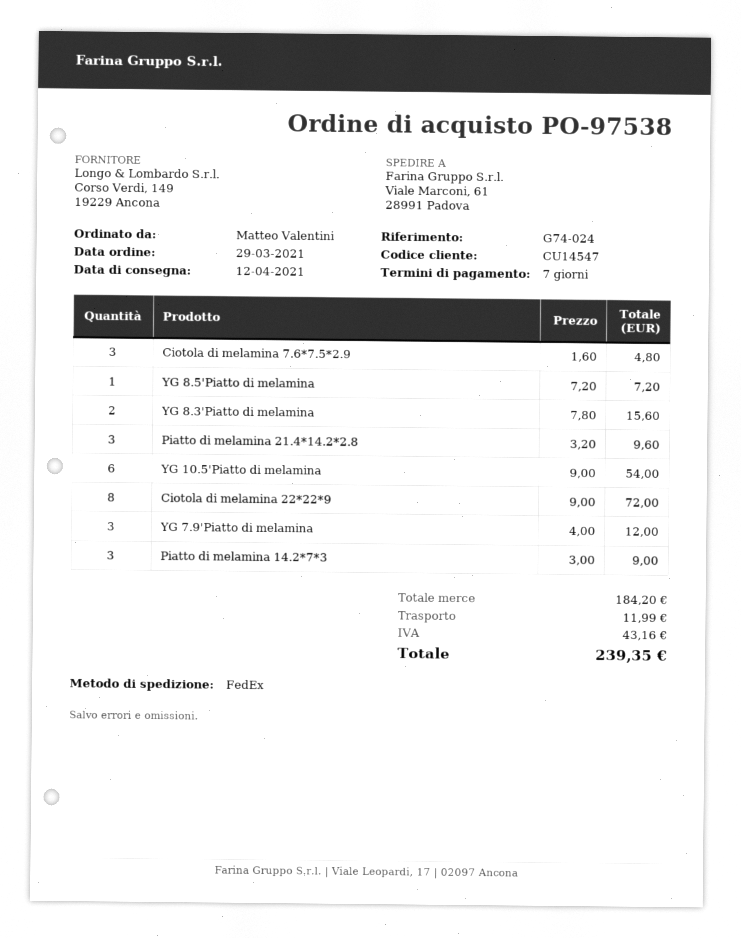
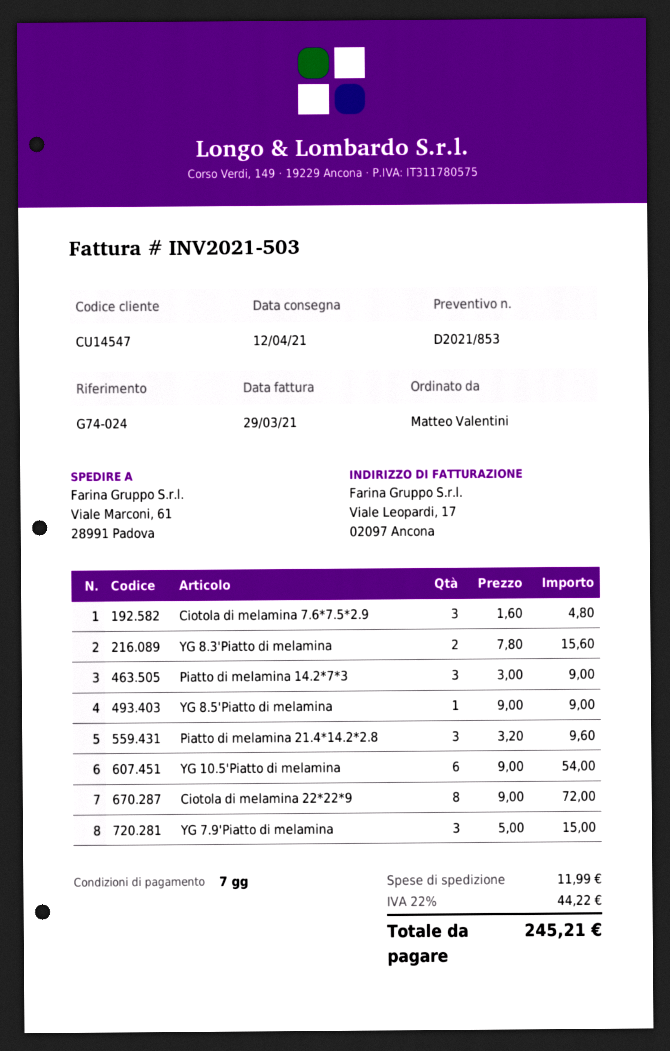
YG 8.5'Piatto di melamina: 1 x 7.20 = 7.20 -> 1 x 9.00 = 9.00
YG 7.9'Piatto di melamina: 3 x 4.00 = 12.00 -> 3 x 5.00 = 15.00
tax: 43.16 -> 44.22
total: 239.35 -> 245.21

